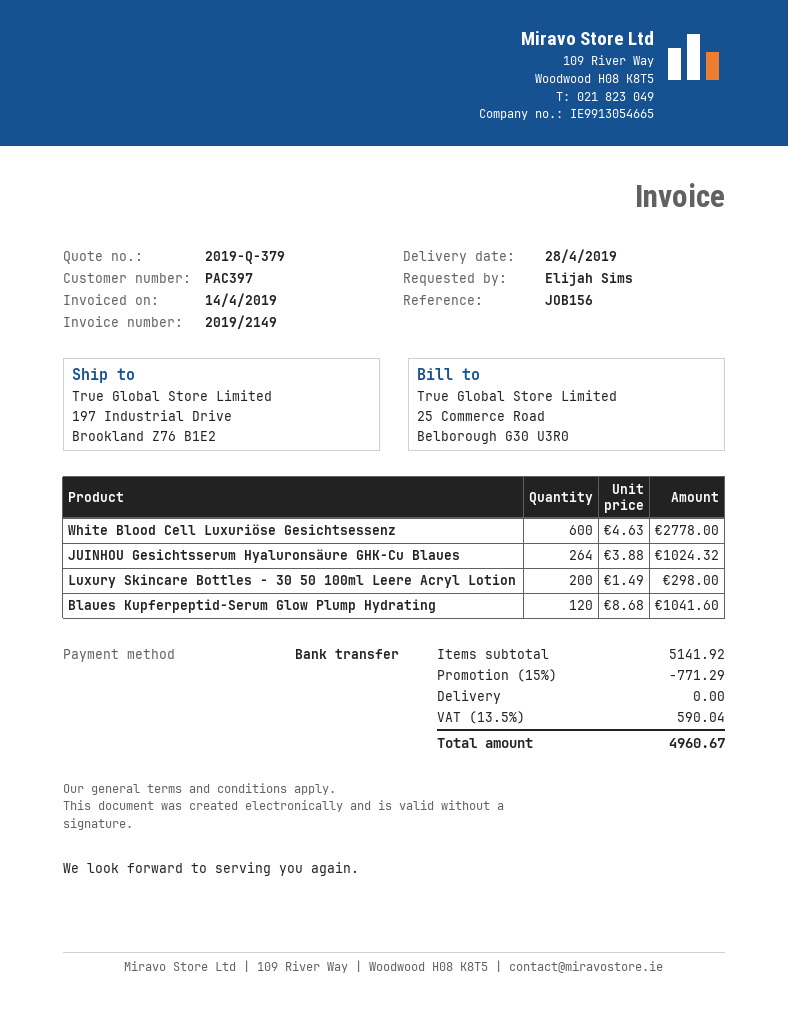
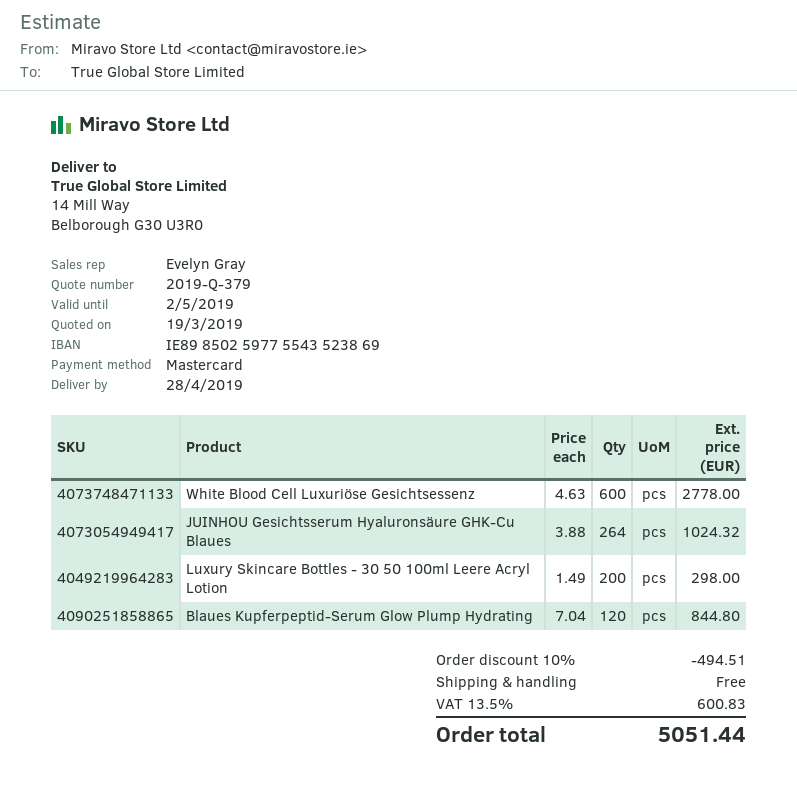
payment method: bank transfer -> Mastercard
ship to: 197 Industrial Drive, Brookland Z76 B1E2 -> 14 Mill Way, Belborough G30 U3R0
Blaues Kupferpeptid-Serum Glow Plump Hydrating: 120 x 8.68 = 1041.60 -> 120 x 7.04 = 844.80
discount: 15% = 771.29 -> 10% = 494.51
tax: 13.5% = 590.04 -> 13.5% = 600.83
total: 4960.67 -> 5051.44

